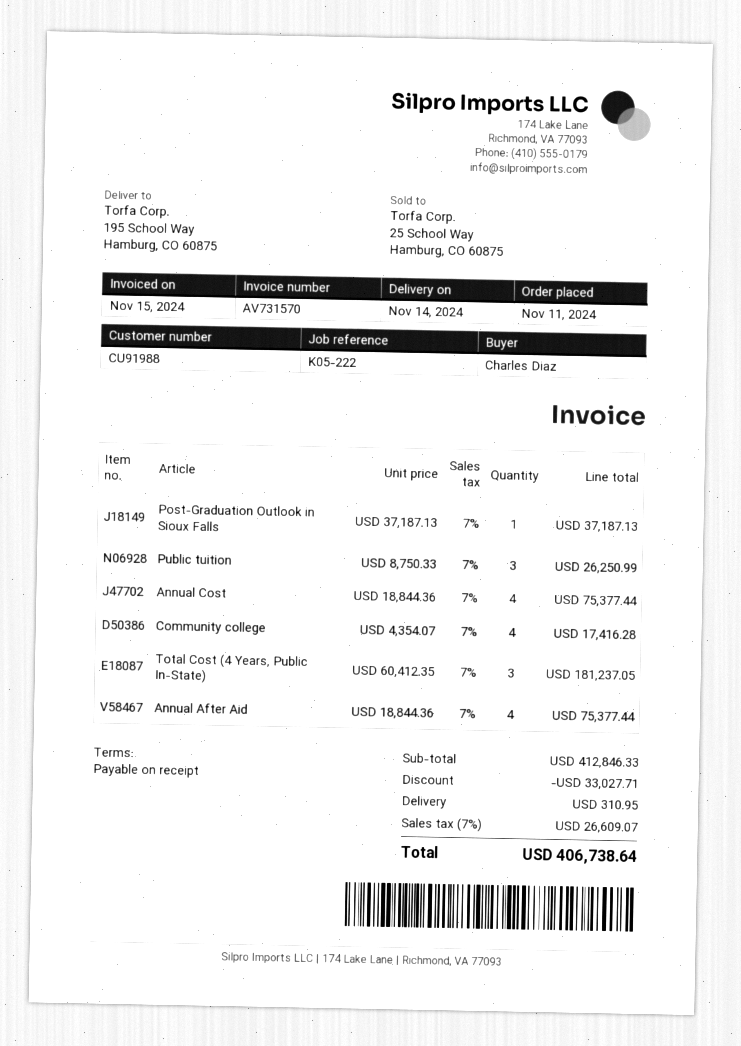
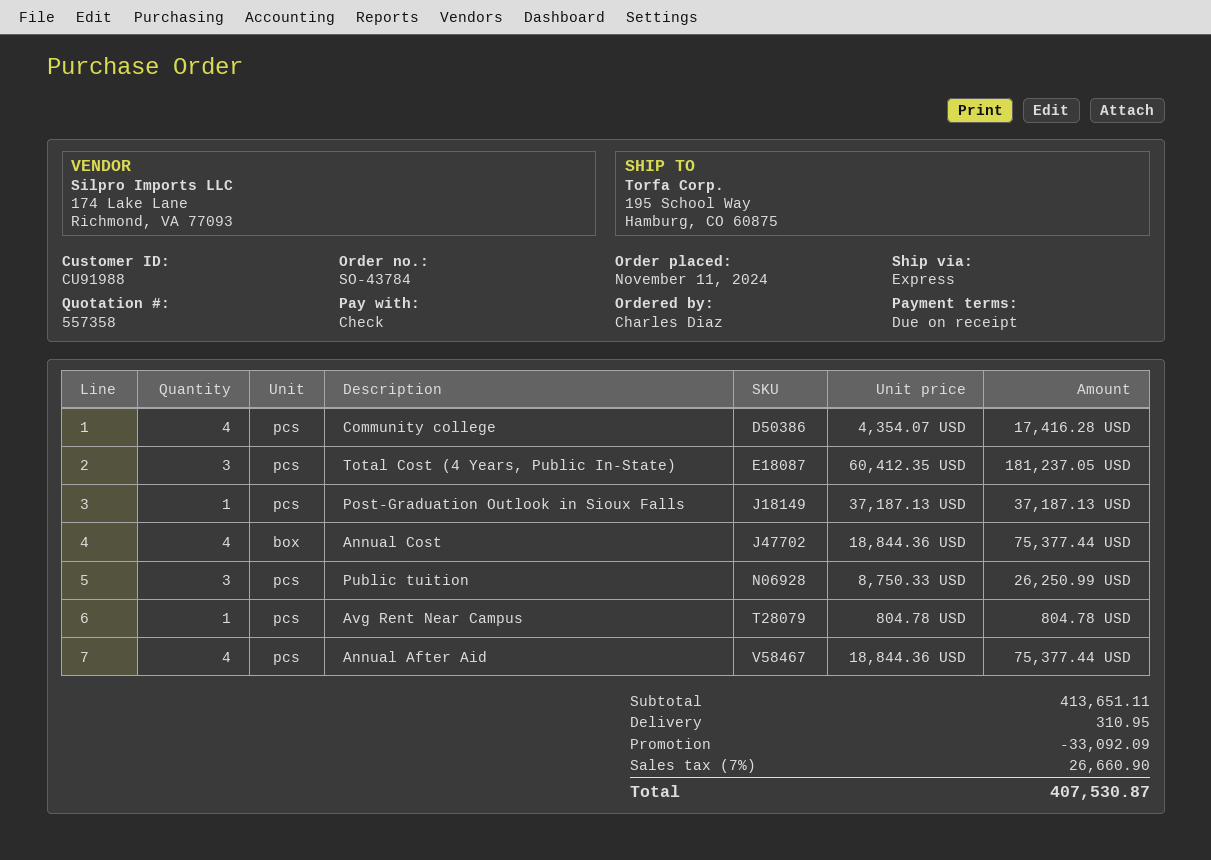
Avg Rent Near Campus: none -> 1 x 804.78 = 804.78
subtotal: 412846.33 -> 413651.11
discount: 33027.71 -> 33092.09
tax: 7% = 26609.07 -> 7% = 26660.90
total: 406738.64 -> 407530.87

